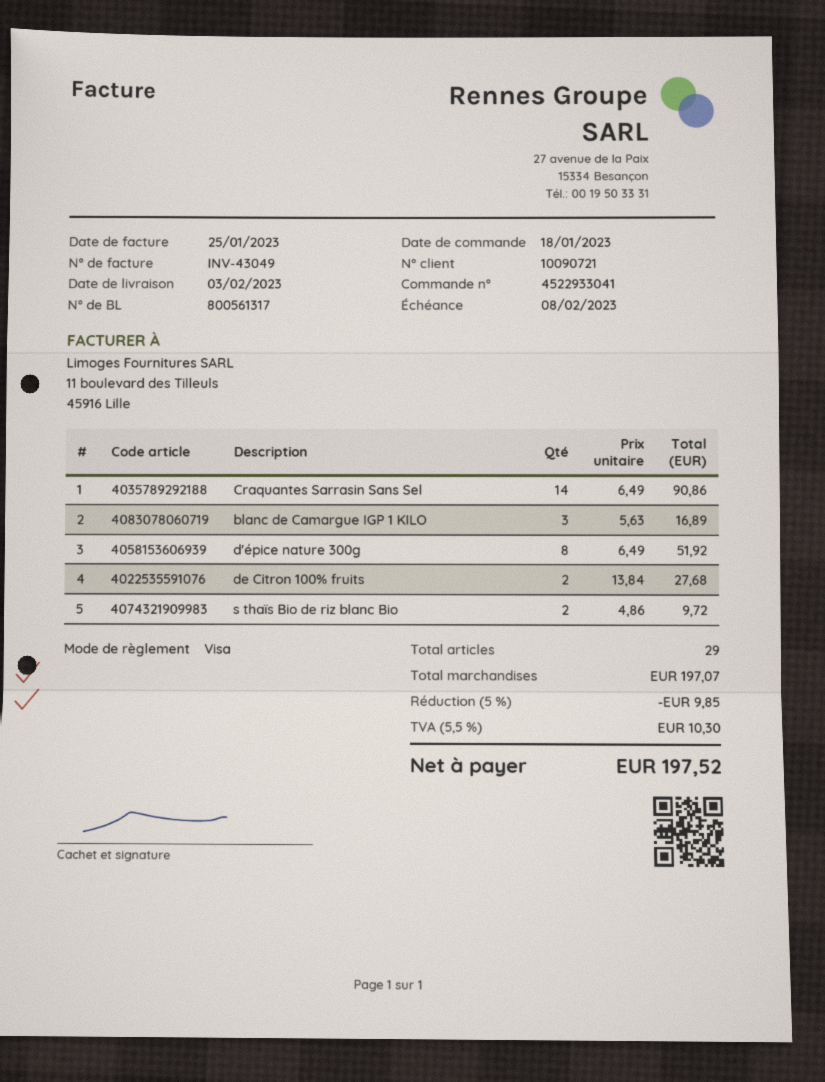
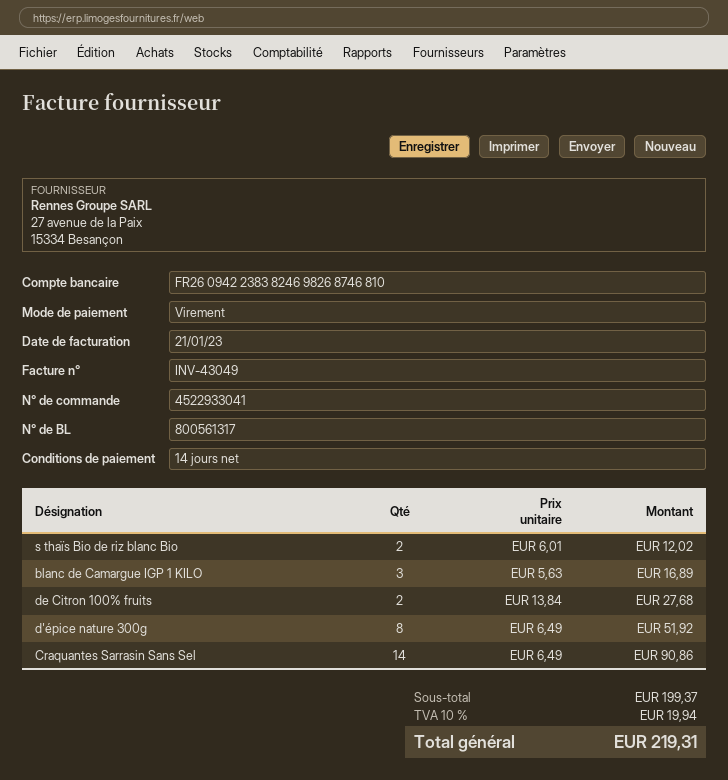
invoice date: 2023-01-25 -> 2023-01-21
payment method: Visa -> bank transfer
s thaïs Bio de riz blanc Bio: 2 x 4.86 = 9.72 -> 2 x 6.01 = 12.02
subtotal: 197.07 -> 199.37
discount: 5% = 9.85 -> none
tax: 5.5% = 10.30 -> 10% = 19.94
total: 197.52 -> 219.31

